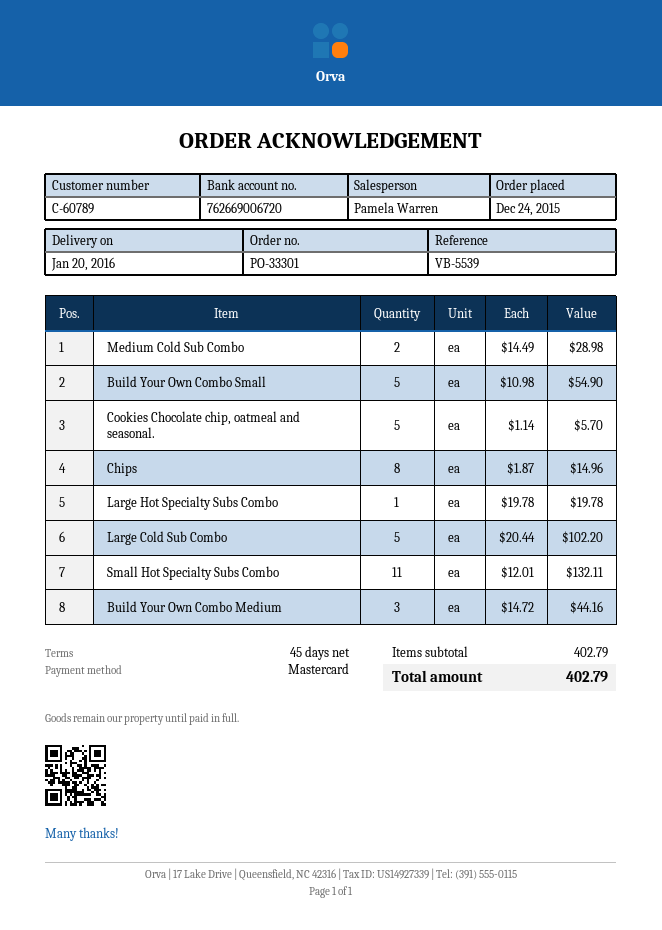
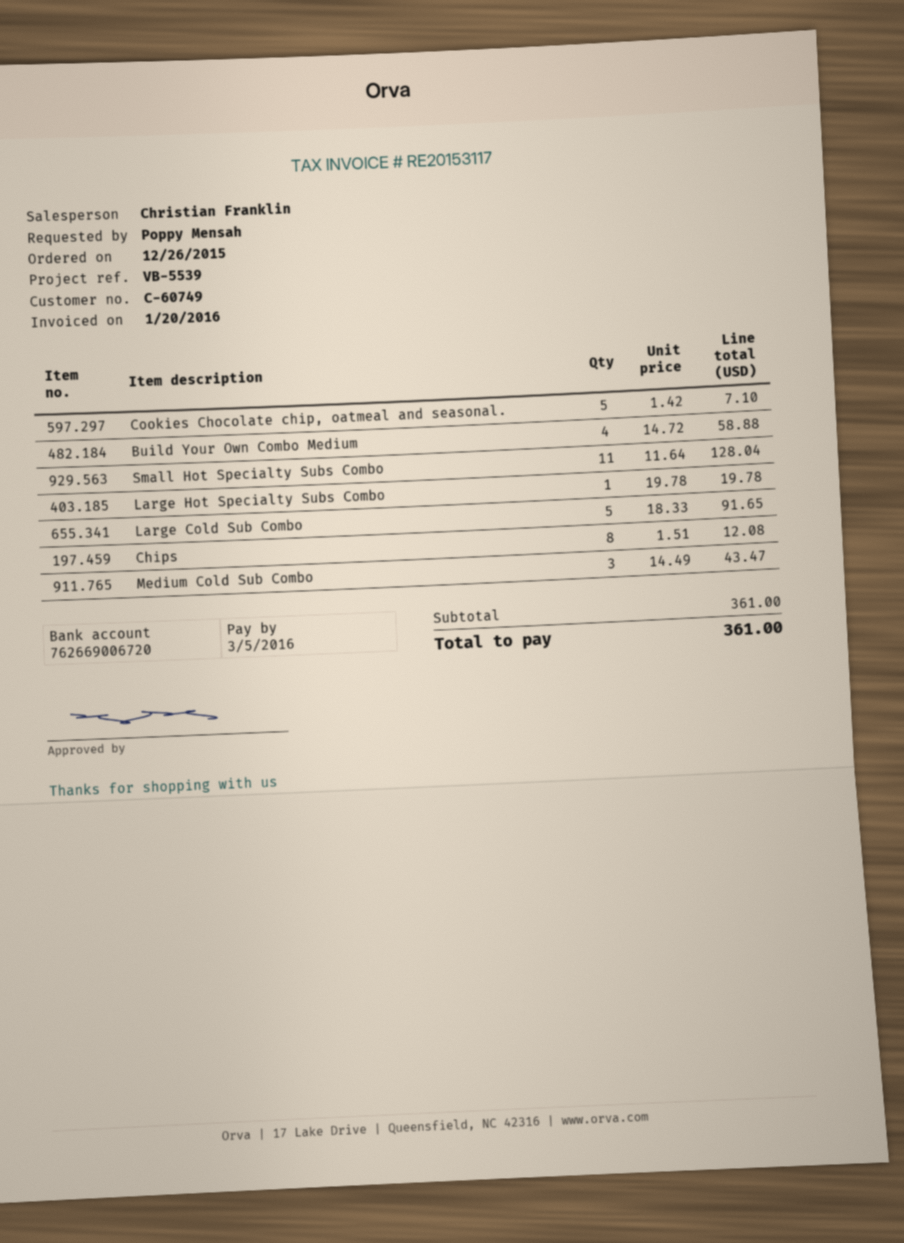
order date: 2015-12-24 -> 2015-12-26
customer number: C-60789 -> C-60749
sales rep: Pamela Warren -> Christian Franklin
Medium Cold Sub Combo: 2 x 14.49 = 28.98 -> 3 x 14.49 = 43.47
Build Your Own Combo Small: 5 x 10.98 = 54.90 -> none
Cookies Chocolate chip, oatmeal and seasonal.: 5 x 1.14 = 5.70 -> 5 x 1.42 = 7.10
Chips: 8 x 1.87 = 14.96 -> 8 x 1.51 = 12.08
Large Cold Sub Combo: 5 x 20.44 = 102.20 -> 5 x 18.33 = 91.65
Small Hot Specialty Subs Combo: 11 x 12.01 = 132.11 -> 11 x 11.64 = 128.04
Build Your Own Combo Medium: 3 x 14.72 = 44.16 -> 4 x 14.72 = 58.88
subtotal: 402.79 -> 361.00
total: 402.79 -> 361.00

